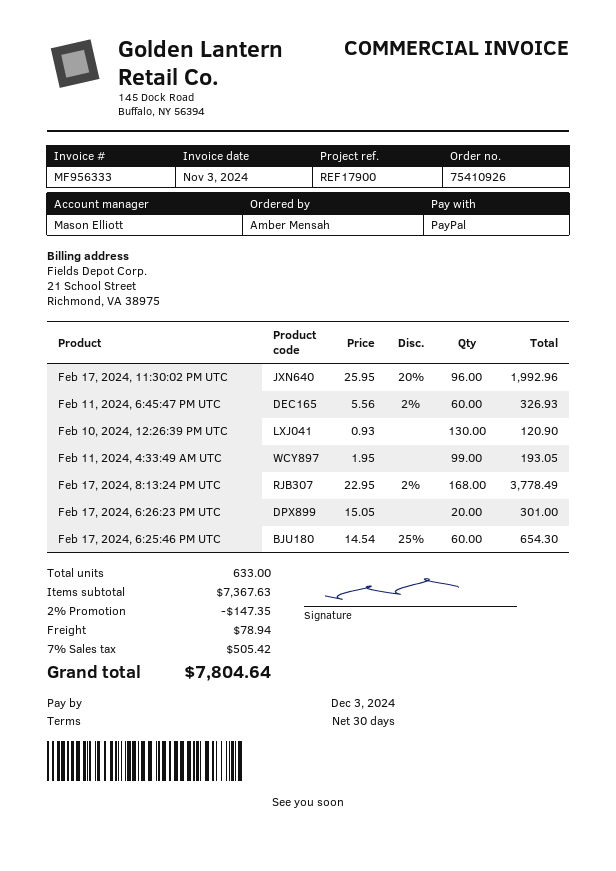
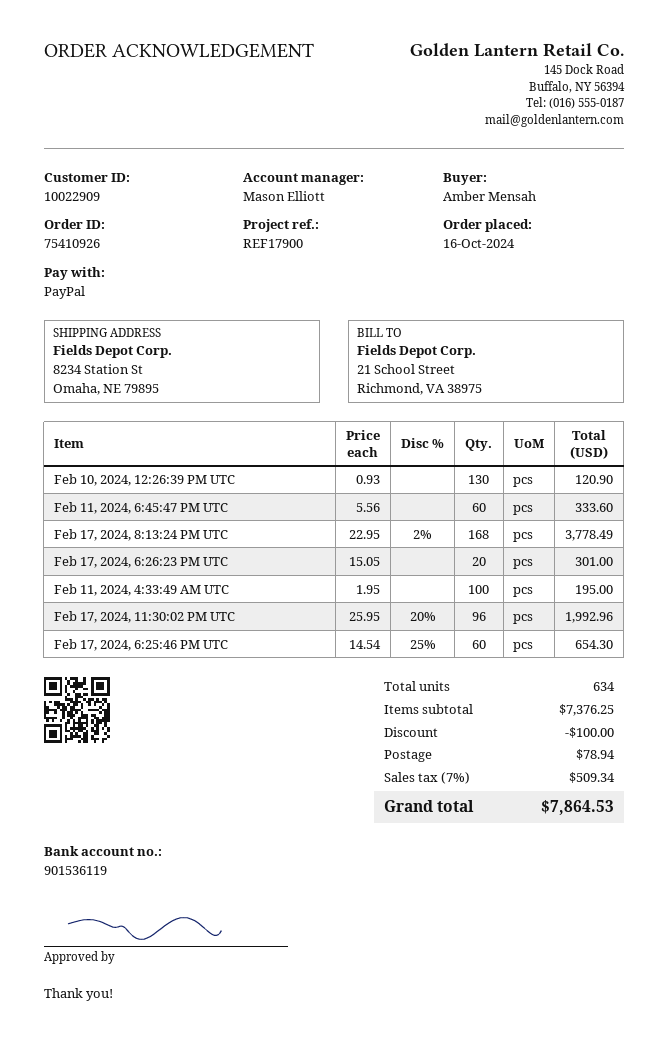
Feb 11, 2024, 6:45:47 PM UTC: 60 x 5.56 - 2% = 326.93 -> 60 x 5.56 = 333.60
Feb 11, 2024, 4:33:49 AM UTC: 99 x 1.95 = 193.05 -> 100 x 1.95 = 195.00
total quantity: 633 -> 634
subtotal: 7367.63 -> 7376.25
discount: 147.35 -> 100.00
tax: 7% = 505.42 -> 7% = 509.34
total: 7804.64 -> 7864.53

